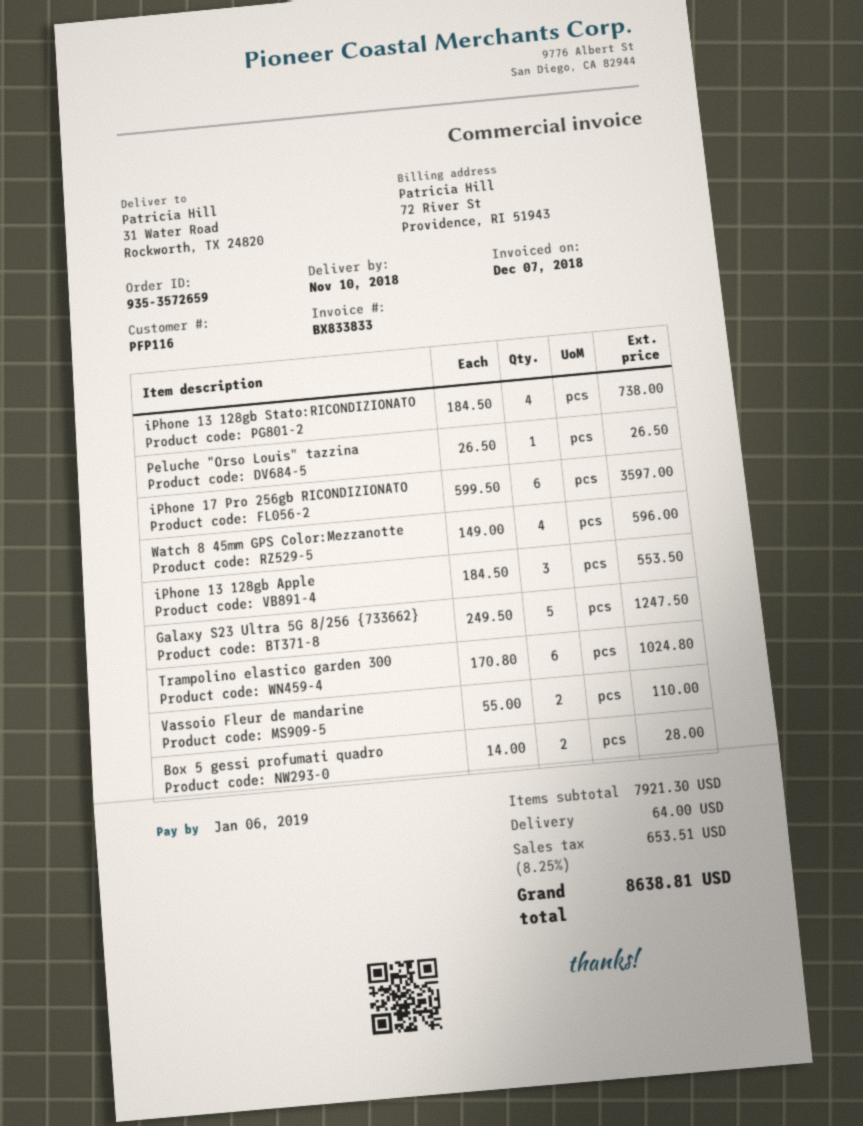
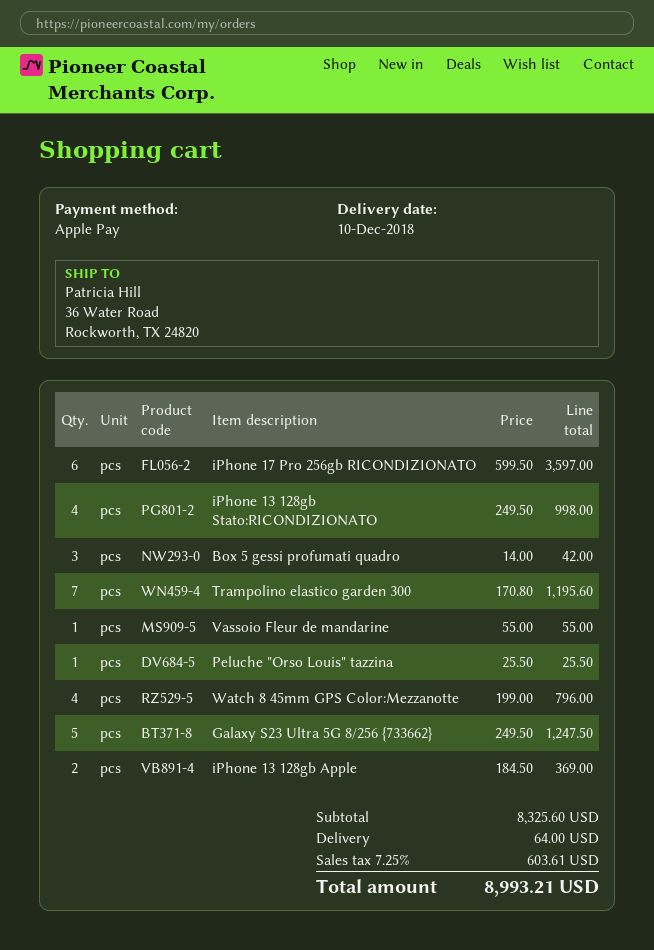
delivery date: 2018-11-10 -> 2018-12-10
ship to: 31 Water Road, Rockworth, TX 24820 -> 36 Water Road, Rockworth, TX 24820
iPhone 13 128gb Stato:RICONDIZIONATO: 4 x 184.50 = 738.00 -> 4 x 249.50 = 998.00
Peluche "Orso Louis" tazzina: 1 x 26.50 = 26.50 -> 1 x 25.50 = 25.50
Watch 8 45mm GPS Color:Mezzanotte: 4 x 149.00 = 596.00 -> 4 x 199.00 = 796.00
iPhone 13 128gb Apple: 3 x 184.50 = 553.50 -> 2 x 184.50 = 369.00
Trampolino elastico garden 300: 6 x 170.80 = 1024.80 -> 7 x 170.80 = 1195.60
Vassoio Fleur de mandarine: 2 x 55.00 = 110.00 -> 1 x 55.00 = 55.00
Box 5 gessi profumati quadro: 2 x 14.00 = 28.00 -> 3 x 14.00 = 42.00
subtotal: 7921.30 -> 8325.60
tax: 8.25% = 653.51 -> 7.25% = 603.61
total: 8638.81 -> 8993.21

